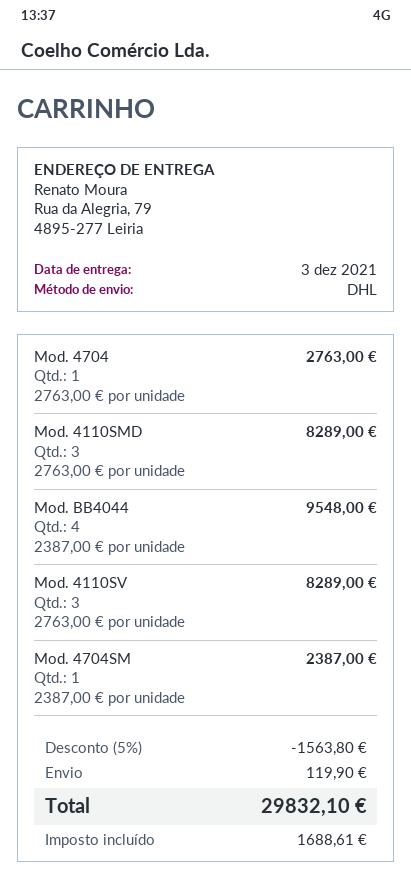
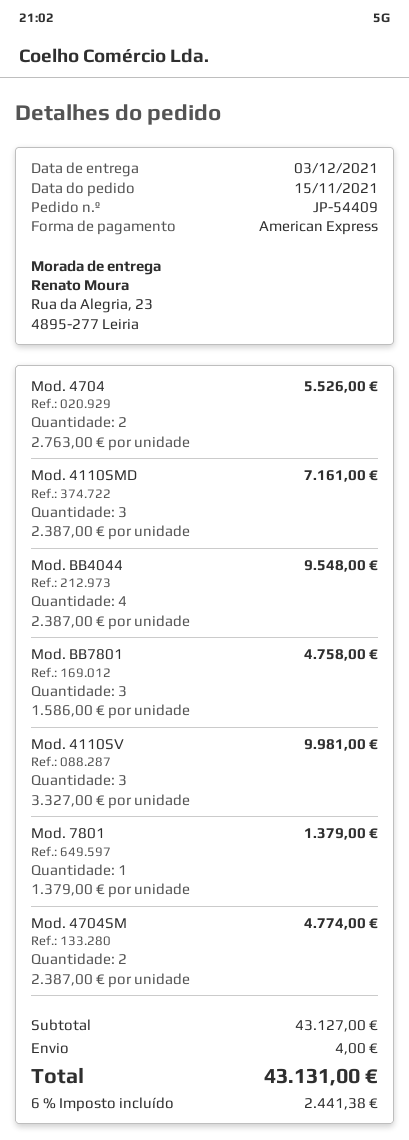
ship to: Rua da Alegria, 79, 4895-277 Leiria -> Rua da Alegria, 23, 4895-277 Leiria
Mod. 4704: 1 x 2763.00 = 2763.00 -> 2 x 2763.00 = 5526.00
Mod. 4110SMD: 3 x 2763.00 = 8289.00 -> 3 x 2387.00 = 7161.00
Mod. 4110SV: 3 x 2763.00 = 8289.00 -> 3 x 3327.00 = 9981.00
Mod. 4704SM: 1 x 2387.00 = 2387.00 -> 2 x 2387.00 = 4774.00
Mod. BB7801: none -> 3 x 1586.00 = 4758.00
Mod. 7801: none -> 1 x 1379.00 = 1379.00
discount: 5% = 1563.80 -> none
shipping: 119.90 -> 4.00
tax: 1688.61 -> 2441.38
total: 29832.10 -> 43131.00

